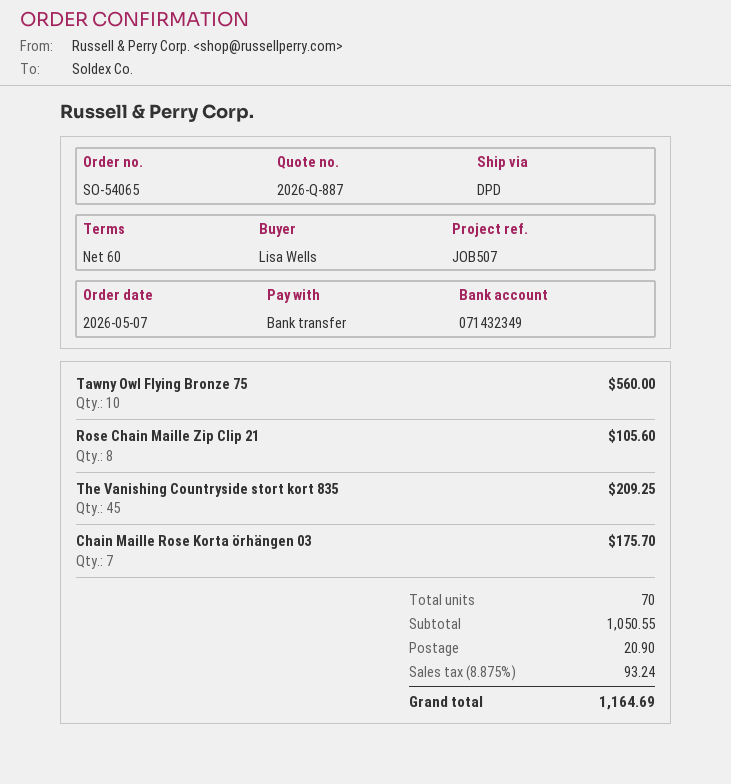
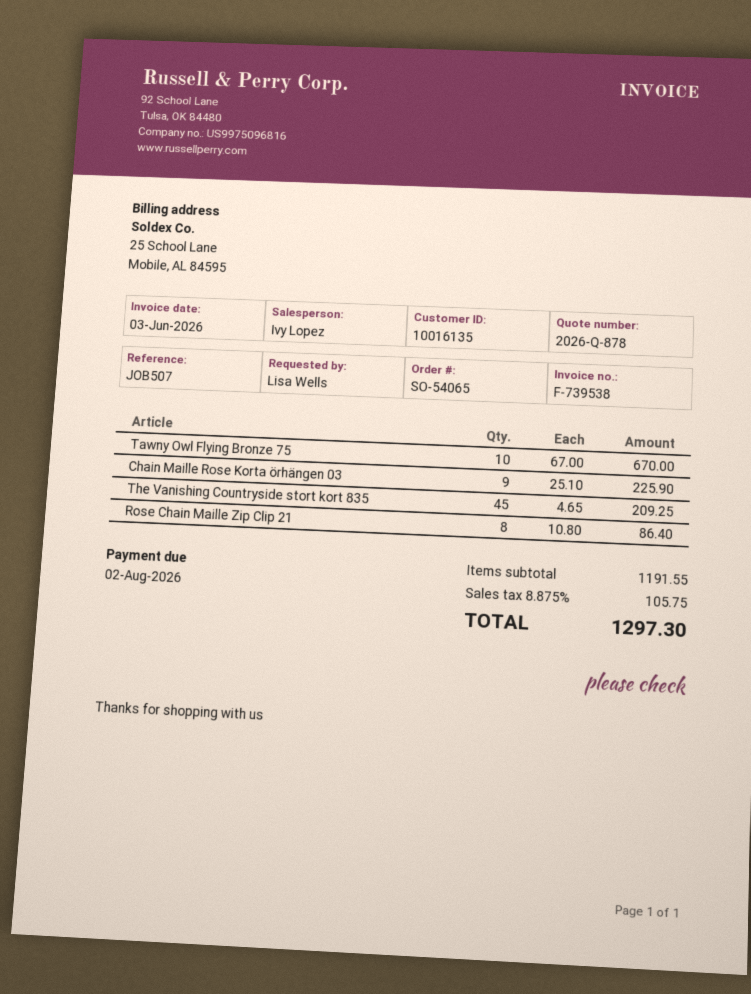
quote number: 2026-Q-887 -> 2026-Q-878
Tawny Owl Flying Bronze 75: 10 for 560.00 -> 10 for 670.00
Rose Chain Maille Zip Clip 21: 8 for 105.60 -> 8 for 86.40
Chain Maille Rose Korta örhängen 03: 7 for 175.70 -> 9 for 225.90
subtotal: 1050.55 -> 1191.55
shipping: 20.90 -> none
tax: 8.875% = 93.24 -> 8.875% = 105.75
total: 1164.69 -> 1297.30

